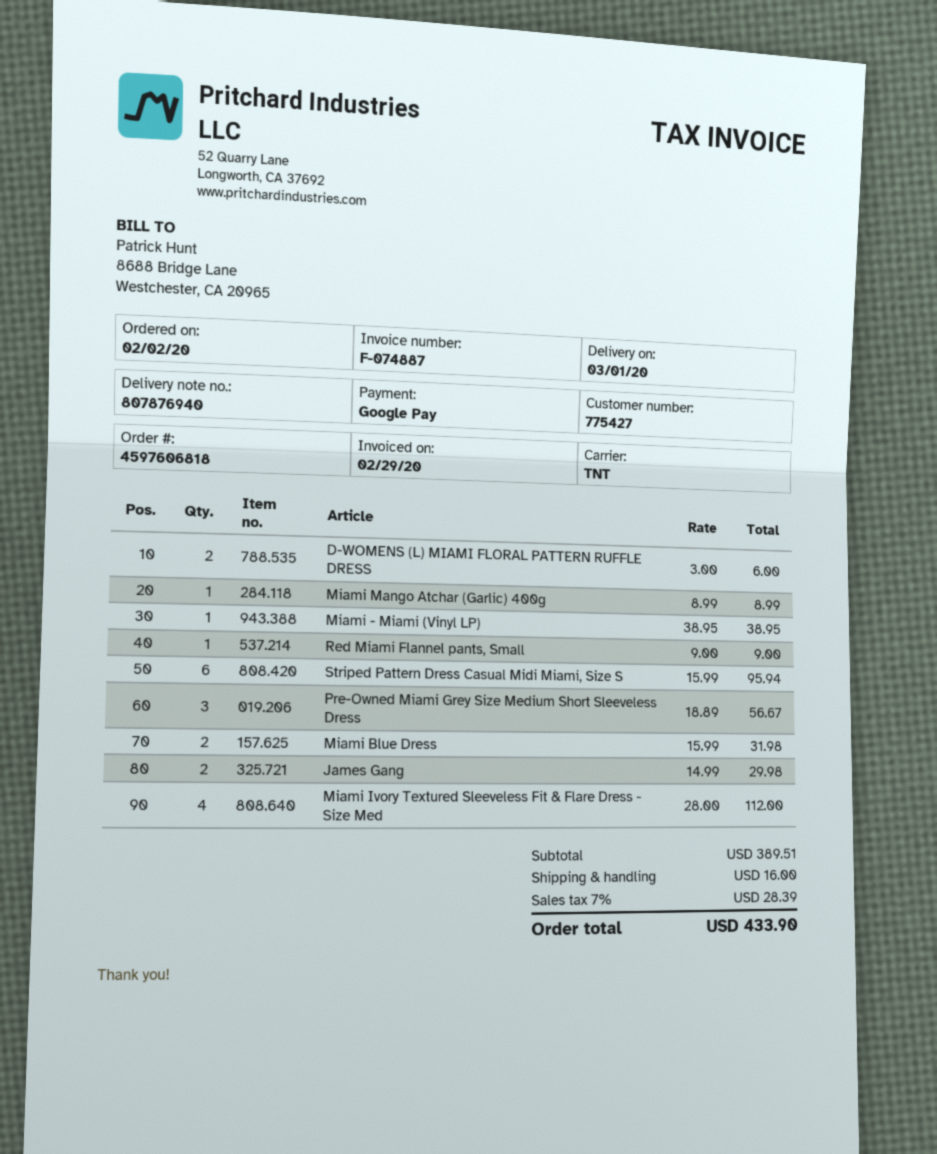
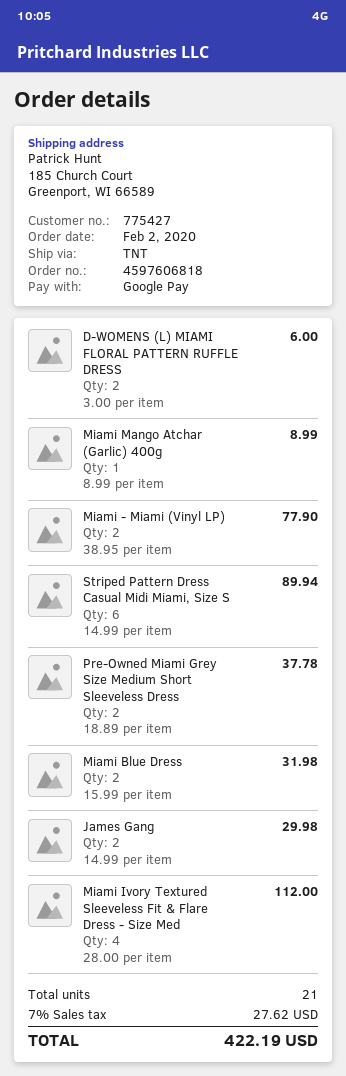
Miami - Miami (Vinyl LP): 1 x 38.95 = 38.95 -> 2 x 38.95 = 77.90
Red Miami Flannel pants, Small: 1 x 9.00 = 9.00 -> none
Striped Pattern Dress Casual Midi Miami, Size S: 6 x 15.99 = 95.94 -> 6 x 14.99 = 89.94
Pre-Owned Miami Grey Size Medium Short Sleeveless Dress: 3 x 18.89 = 56.67 -> 2 x 18.89 = 37.78
shipping: 16.00 -> none
tax: 7% = 28.39 -> 7% = 27.62
total: 433.90 -> 422.19

